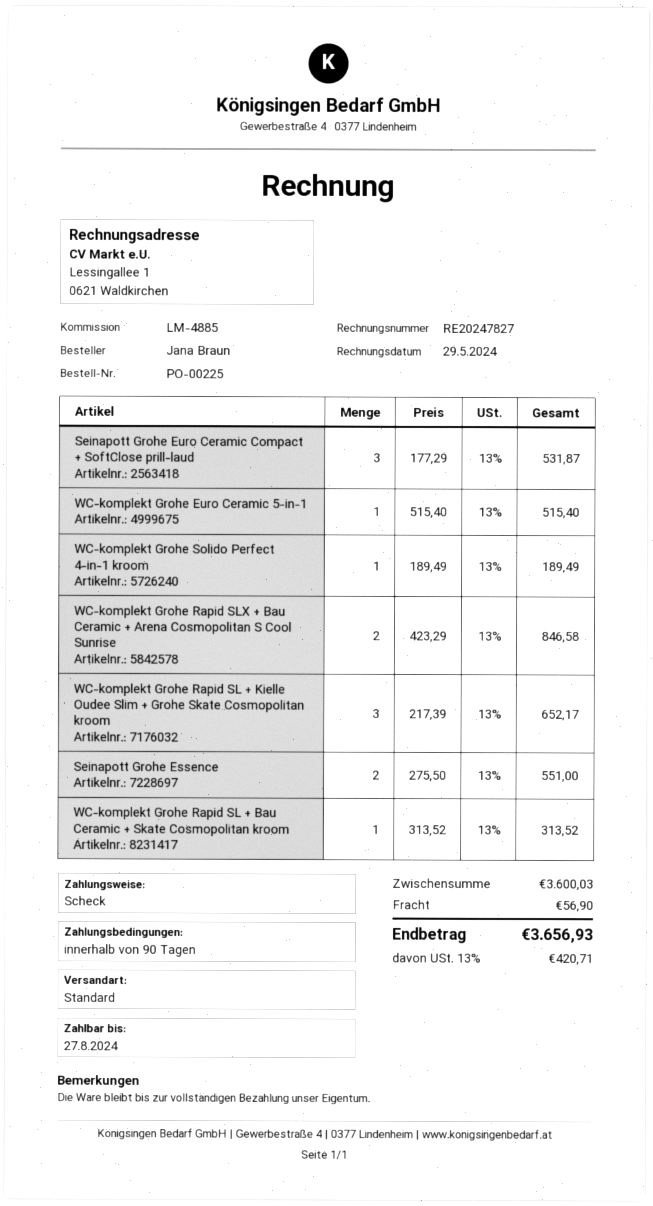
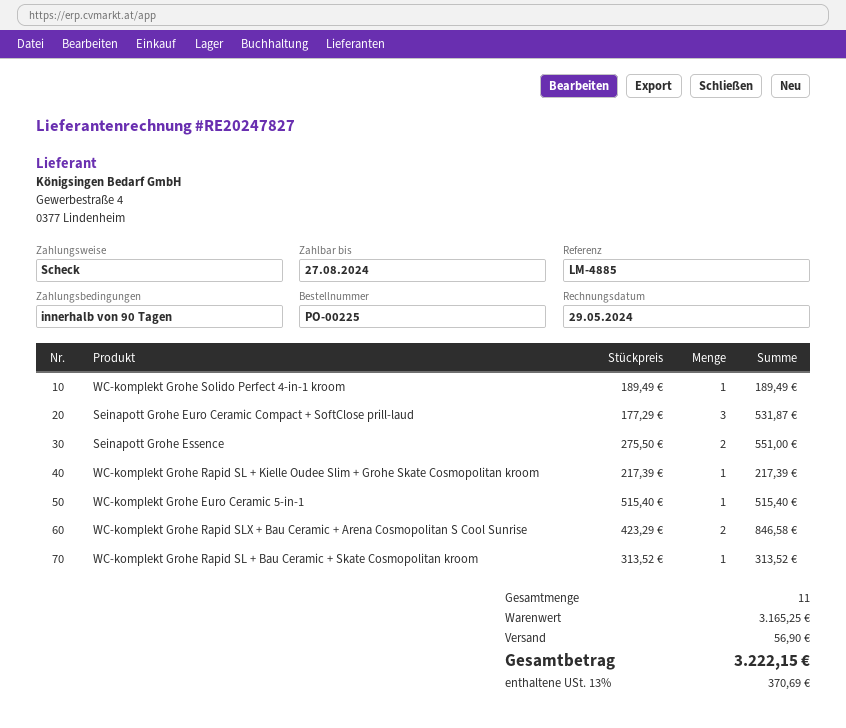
WC-komplekt Grohe Rapid SL + Kielle Oudee Slim + Grohe Skate Cosmopolitan kroom: 3 x 217.39 = 652.17 -> 1 x 217.39 = 217.39
subtotal: 3600.03 -> 3165.25
tax: 13% = 420.71 -> 13% = 370.69
total: 3656.93 -> 3222.15

